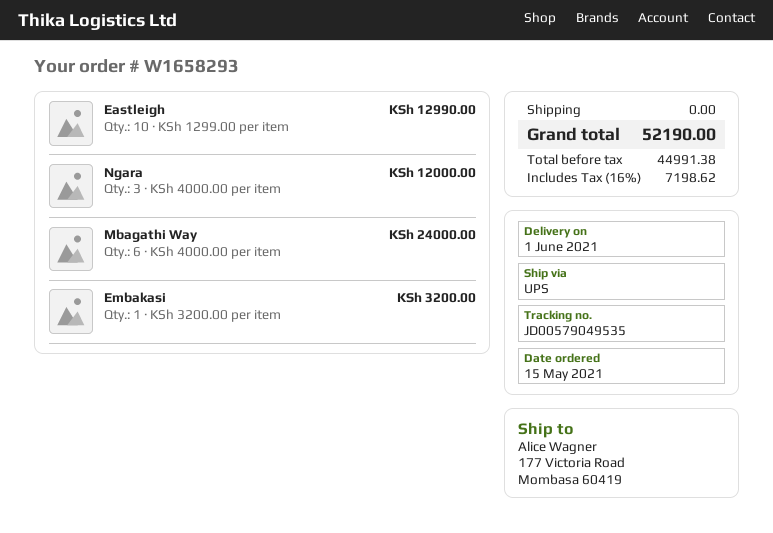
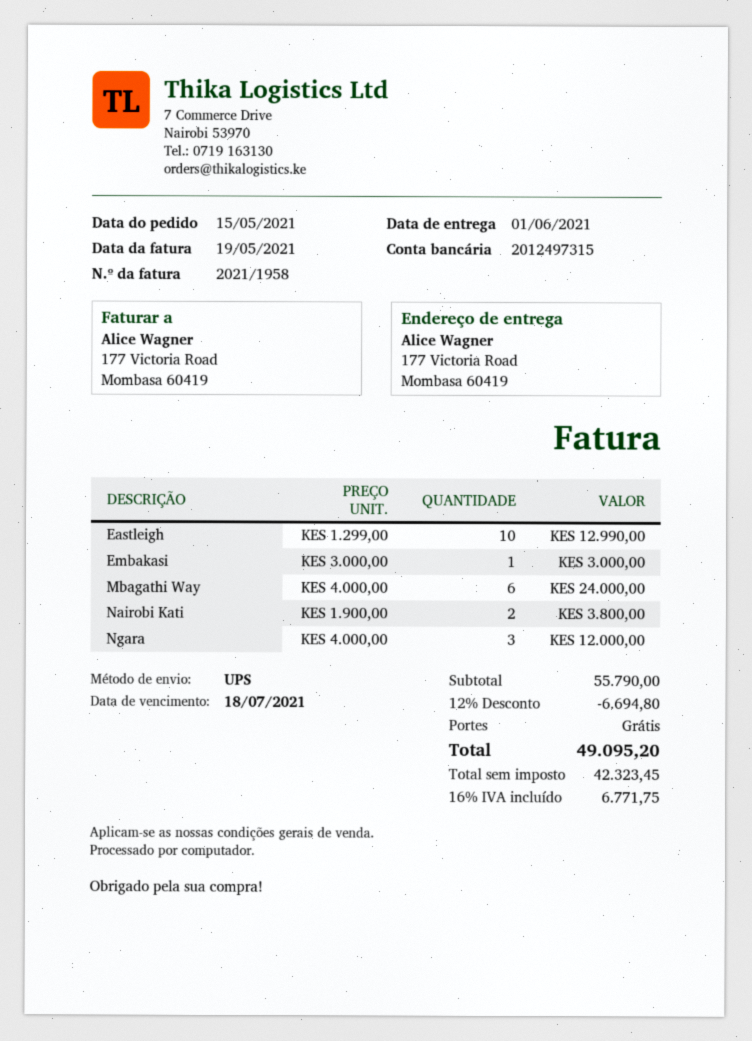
Embakasi: 1 x 3200.00 = 3200.00 -> 1 x 3000.00 = 3000.00
Nairobi Kati: none -> 2 x 1900.00 = 3800.00
discount: none -> 12% = 6694.80
net: 44991.38 -> 42323.45
tax: 16% = 7198.62 -> 16% = 6771.75
total: 52190.00 -> 49095.20

